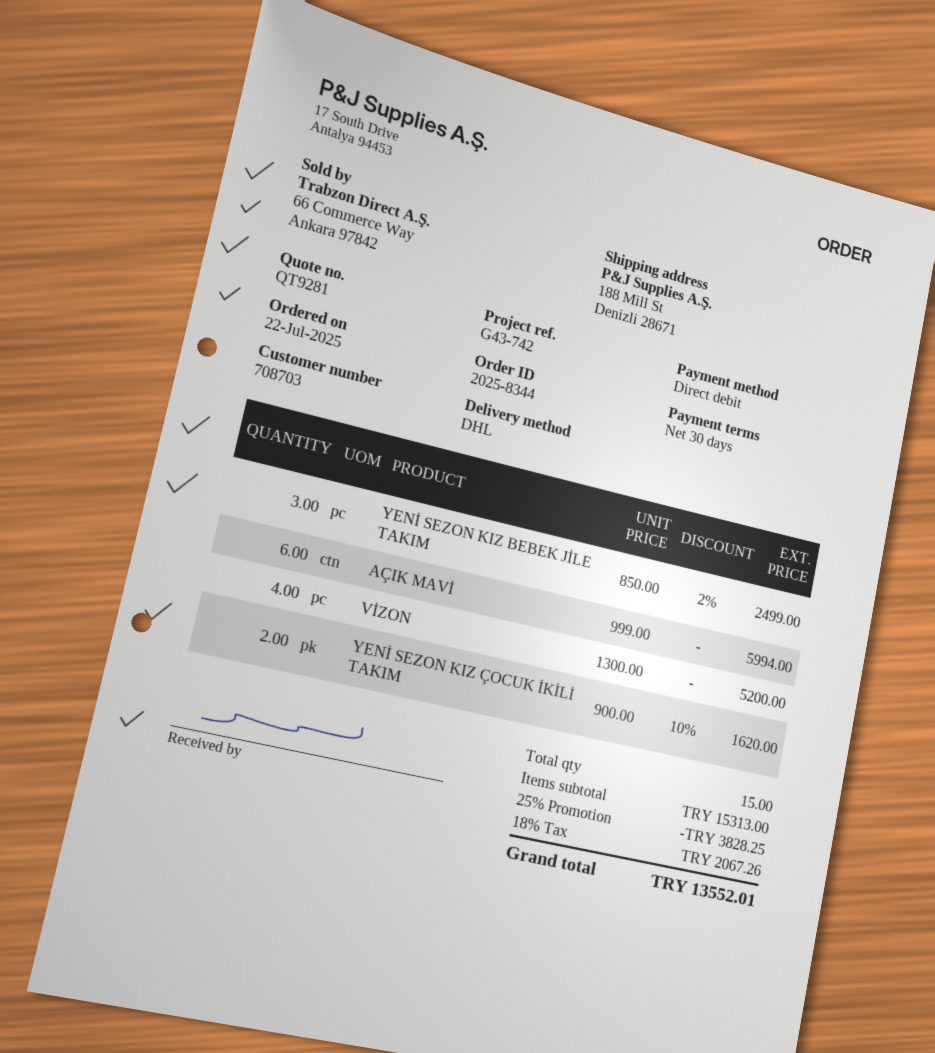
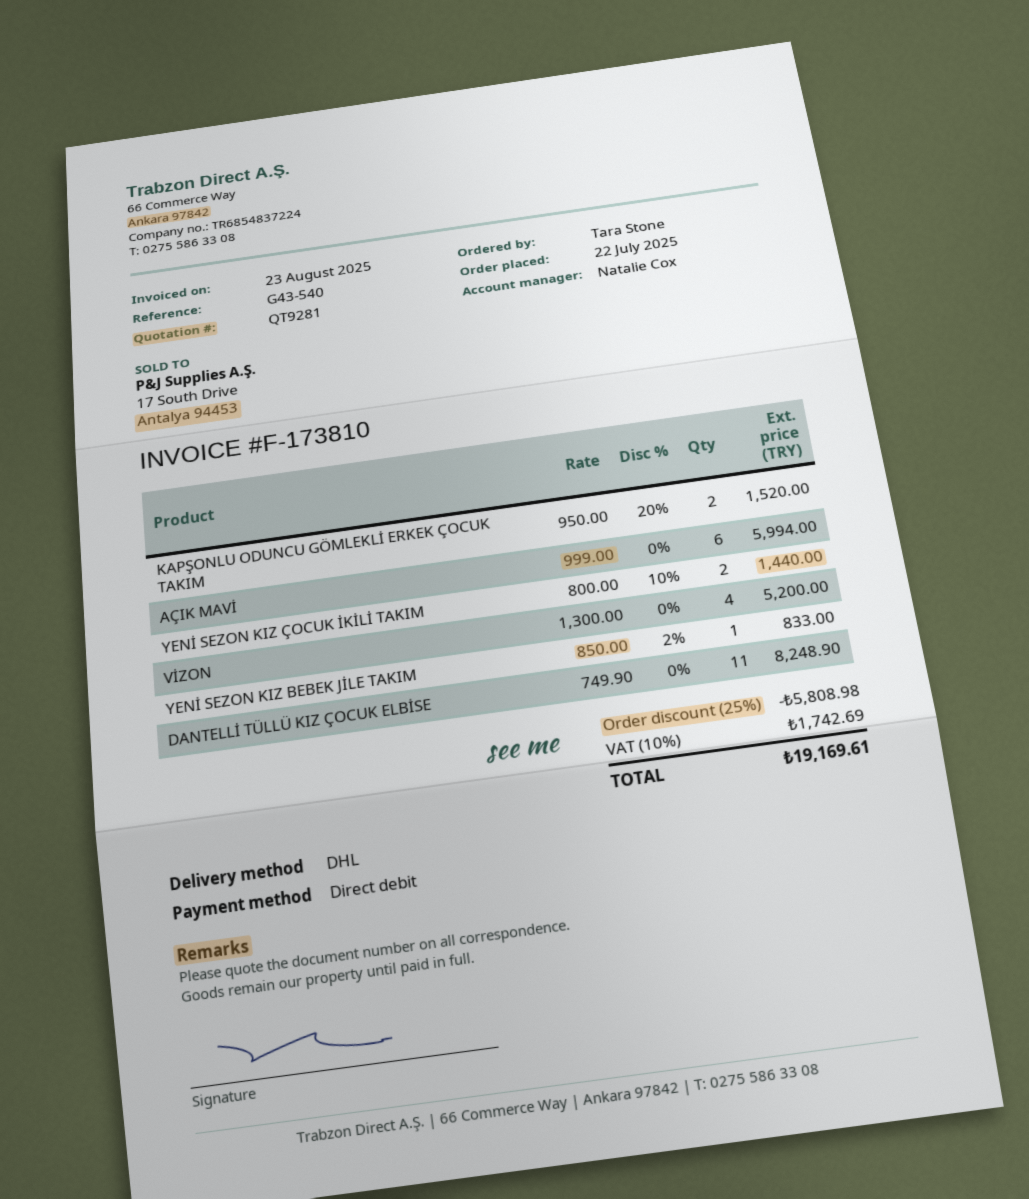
reference: G43-742 -> G43-540
YENİ SEZON KIZ BEBEK JİLE TAKIM: 3 x 850.00 - 2% = 2499.00 -> 1 x 850.00 - 2% = 833.00
YENİ SEZON KIZ ÇOCUK İKİLİ TAKIM: 2 x 900.00 - 10% = 1620.00 -> 2 x 800.00 - 10% = 1440.00
KAPŞONLU ODUNCU GÖMLEKLİ ERKEK ÇOCUK TAKIM: none -> 2 x 950.00 - 20% = 1520.00
DANTELLİ TÜLLÜ KIZ ÇOCUK ELBİSE: none -> 11 x 749.90 = 8248.90
discount: 25% = 3828.25 -> 25% = 5808.98
tax: 18% = 2067.26 -> 10% = 1742.69
total: 13552.01 -> 19169.61

